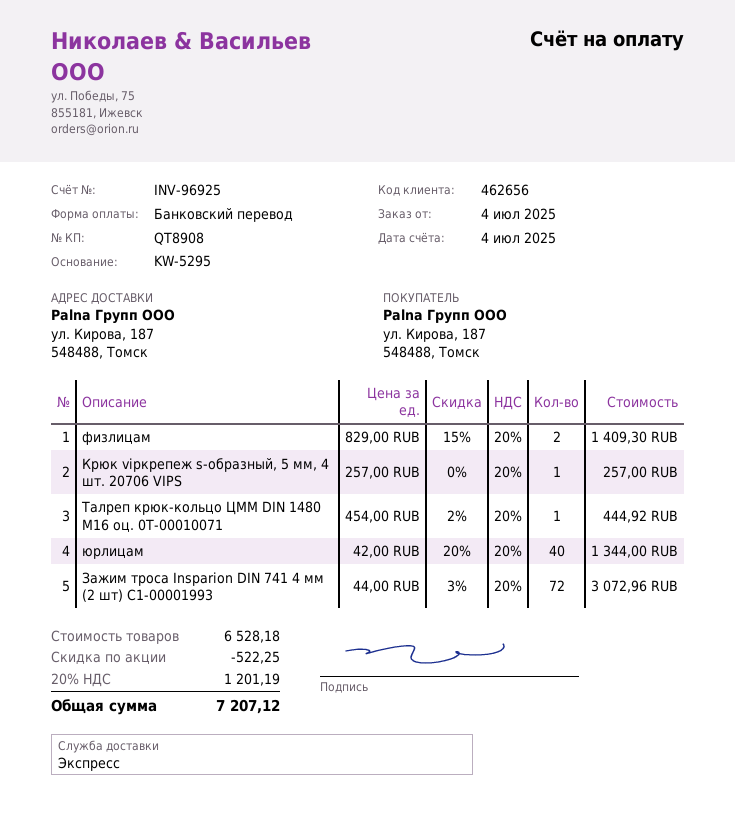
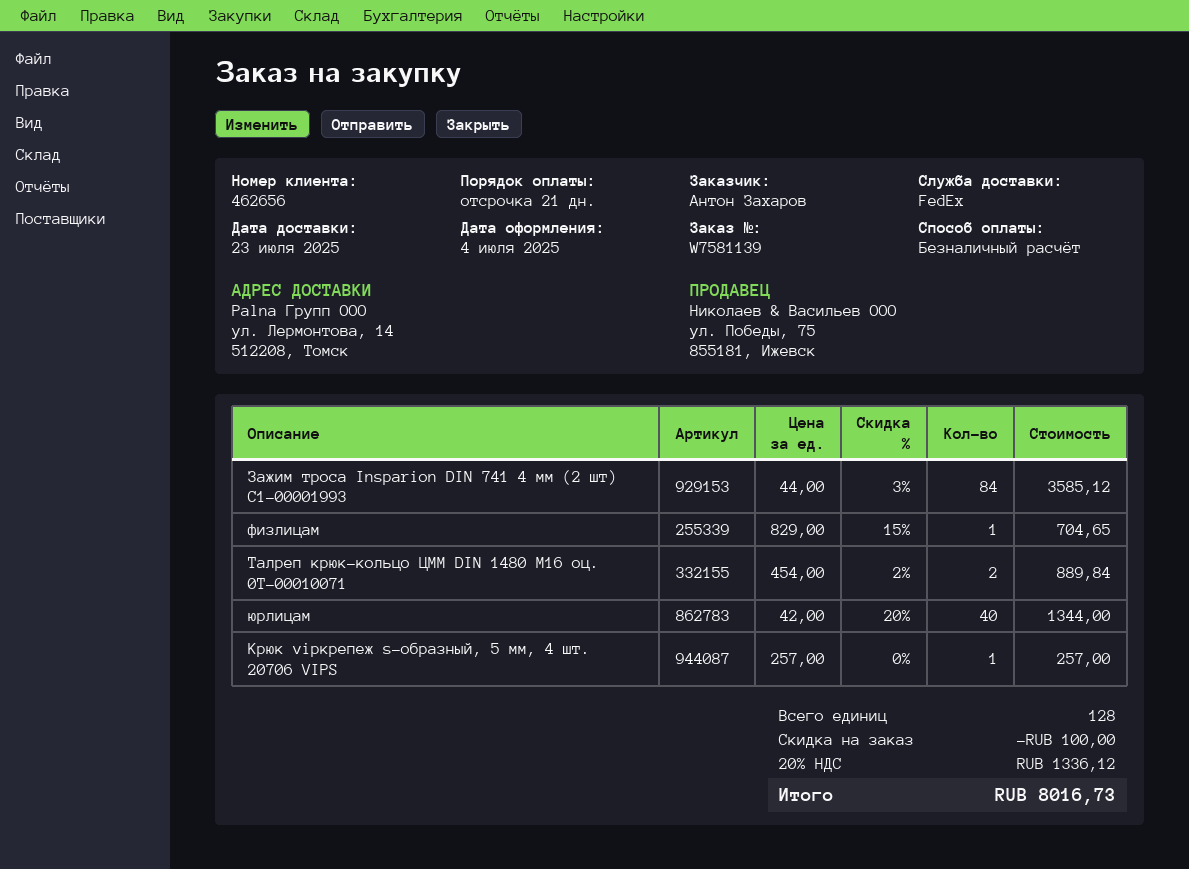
shipping method: express -> FedEx
ship to: ул. Кирова, 187, 548488, Томск -> ул. Лермонтова, 14, 512208, Томск
физлицам: 2 x 829.00 - 15% = 1409.30 -> 1 x 829.00 - 15% = 704.65
Талреп крюк-кольцо ЦММ DIN 1480 М16 оц. 0Т-00010071: 1 x 454.00 - 2% = 444.92 -> 2 x 454.00 - 2% = 889.84
Зажим троса Insparion DIN 741 4 мм (2 шт) С1-00001993: 72 x 44.00 - 3% = 3072.96 -> 84 x 44.00 - 3% = 3585.12
discount: 522.25 -> 100.00
tax: 20% = 1201.19 -> 20% = 1336.12
total: 7207.12 -> 8016.73

